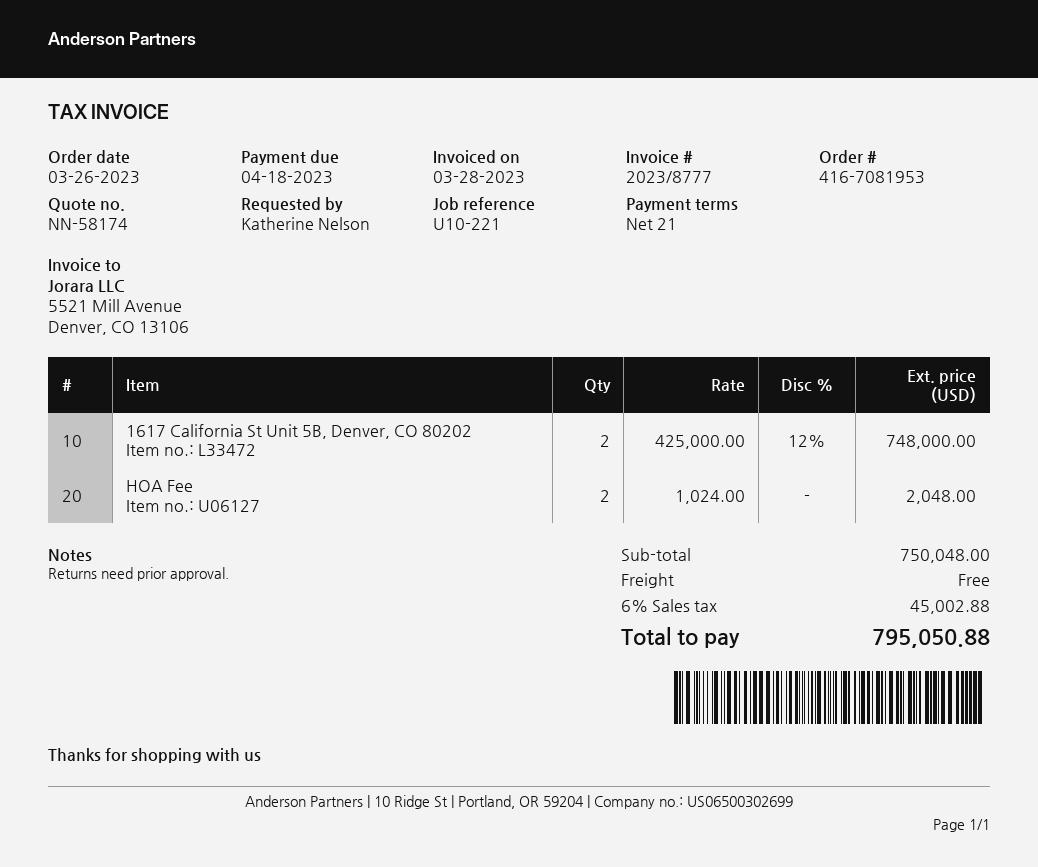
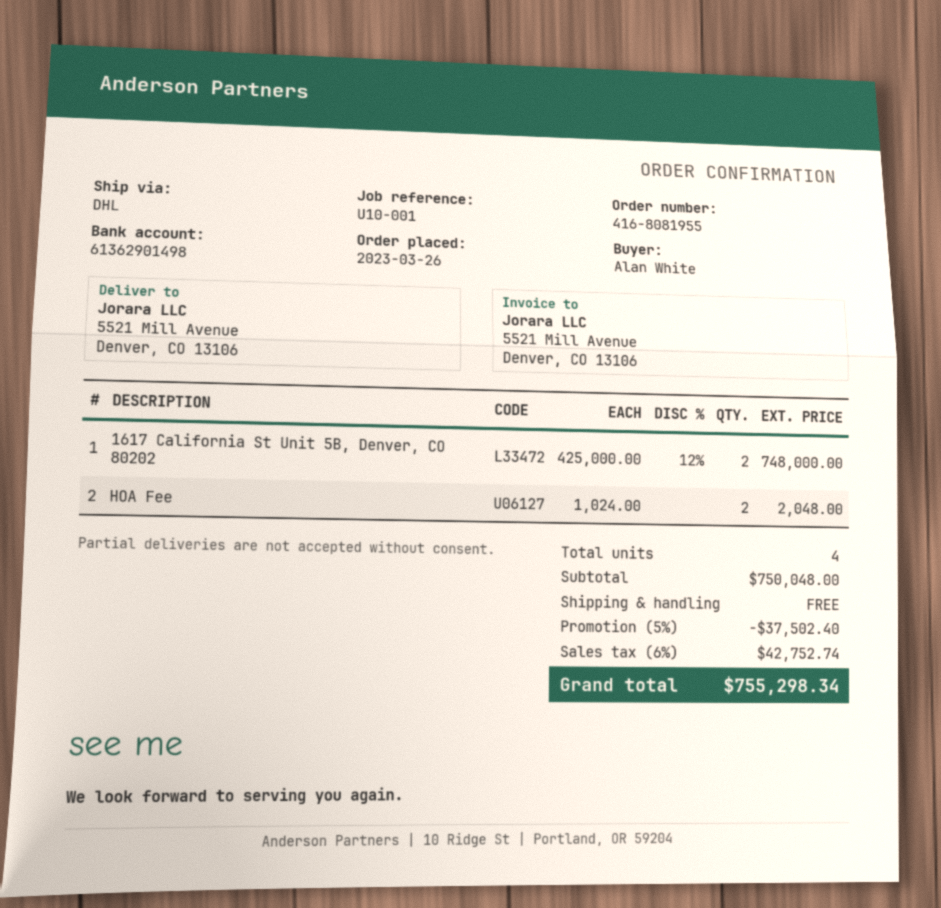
order number: 416-7081953 -> 416-8081955
reference: U10-221 -> U10-001
ordered by: Katherine Nelson -> Alan White
discount: none -> 5% = 37502.40
tax: 6% = 45002.88 -> 6% = 42752.74
total: 795050.88 -> 755298.34

